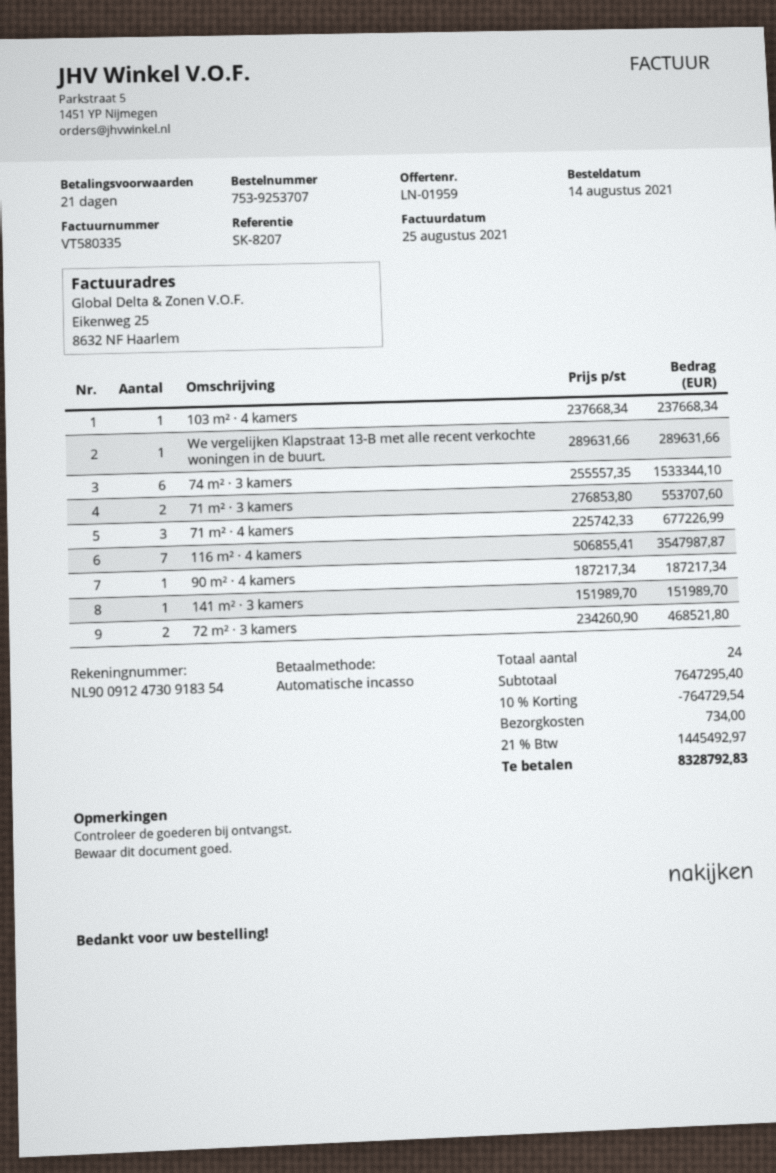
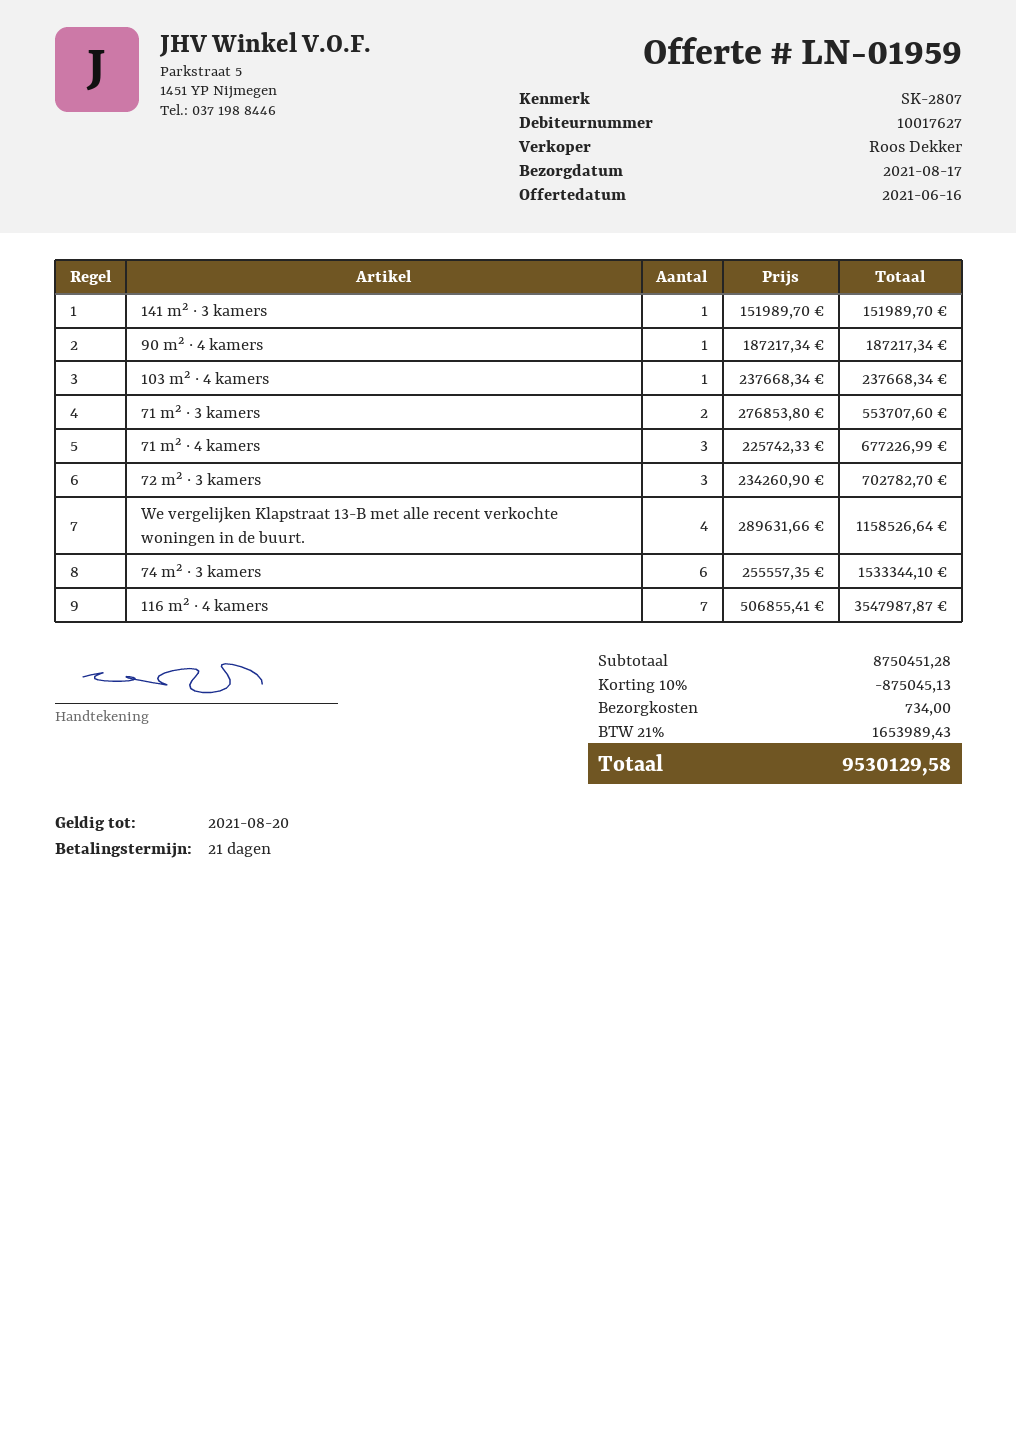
reference: SK-8207 -> SK-2807
We vergelijken Klapstraat 13-B met alle recent verkochte woningen in de buurt.: 1 x 289631.66 = 289631.66 -> 4 x 289631.66 = 1158526.64
72 m² · 3 kamers: 2 x 234260.90 = 468521.80 -> 3 x 234260.90 = 702782.70
subtotal: 7647295.40 -> 8750451.28
discount: 10% = 764729.54 -> 10% = 875045.13
tax: 21% = 1445492.97 -> 21% = 1653989.43
total: 8328792.83 -> 9530129.58

